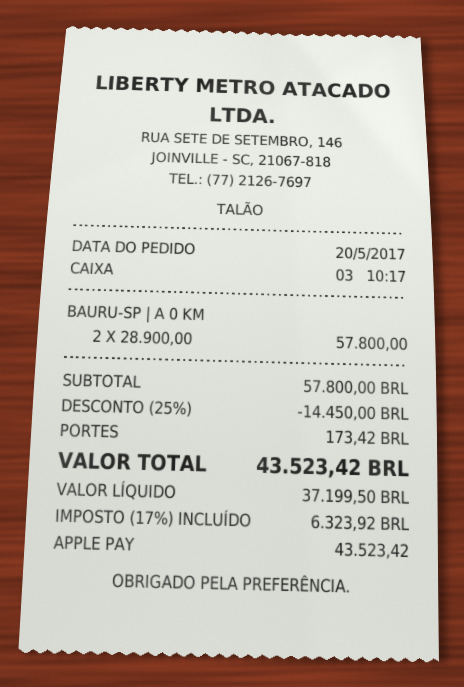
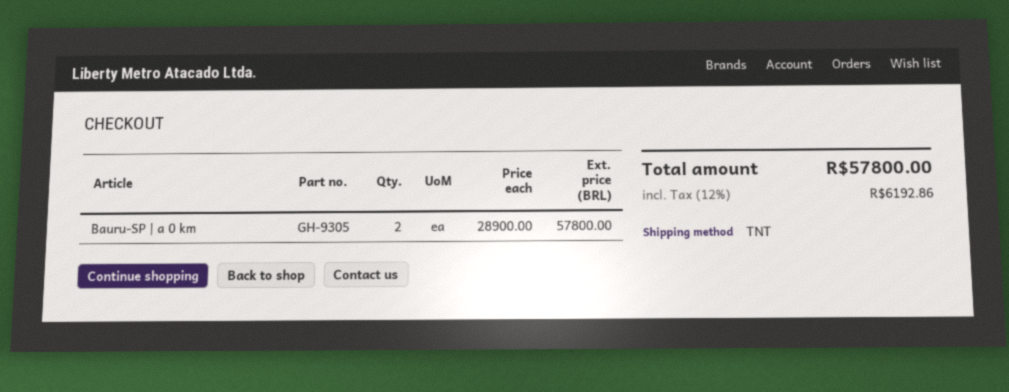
discount: 25% = 14450.00 -> none
shipping: 173.42 -> none
tax: 17% = 6323.92 -> 12% = 6192.86
total: 43523.42 -> 57800.00

